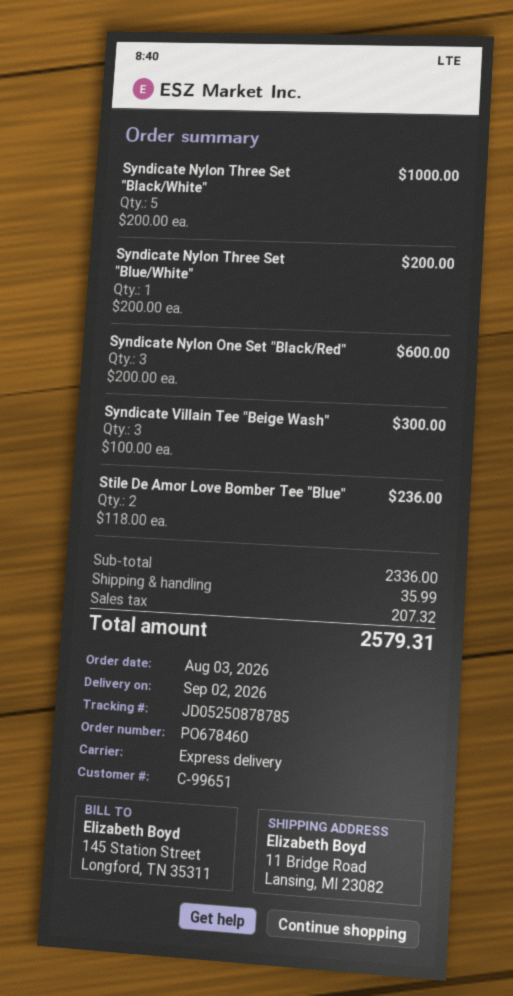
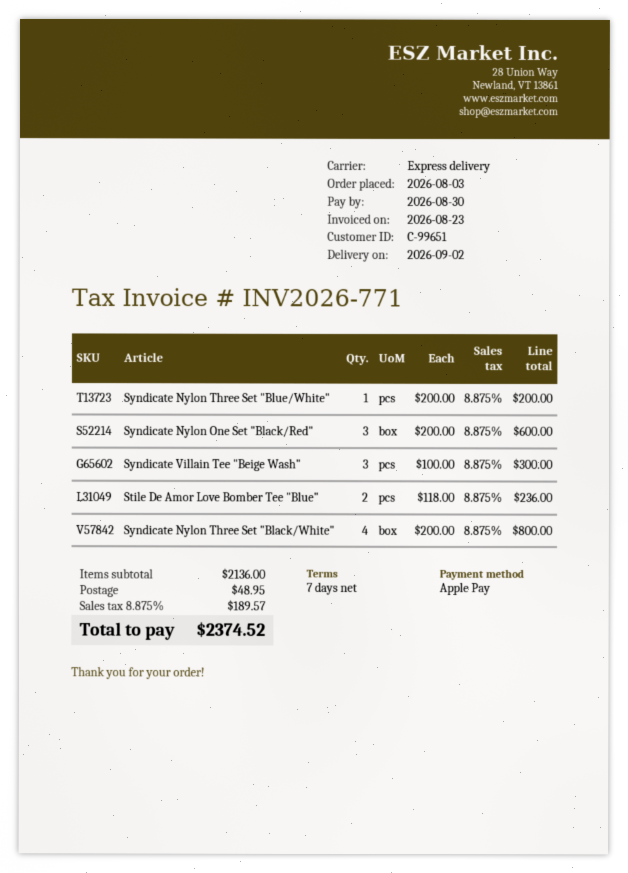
Syndicate Nylon Three Set "Black/White": 5 x 200.00 = 1000.00 -> 4 x 200.00 = 800.00
subtotal: 2336.00 -> 2136.00
shipping: 35.99 -> 48.95
tax: 207.32 -> 189.57
total: 2579.31 -> 2374.52

